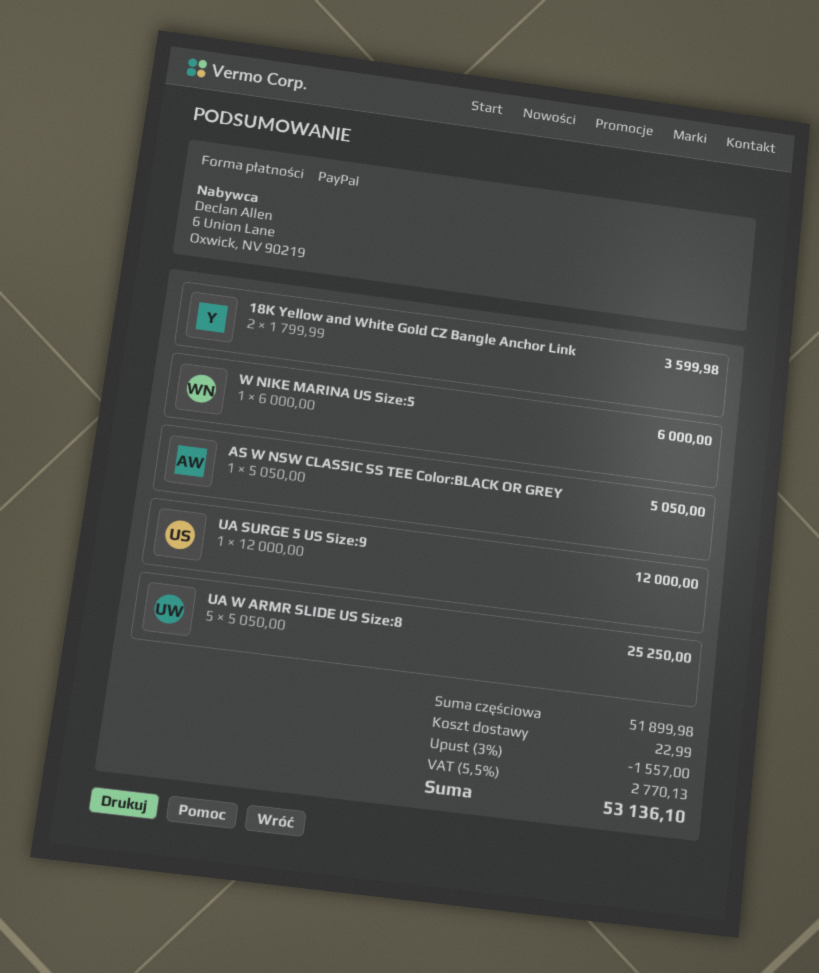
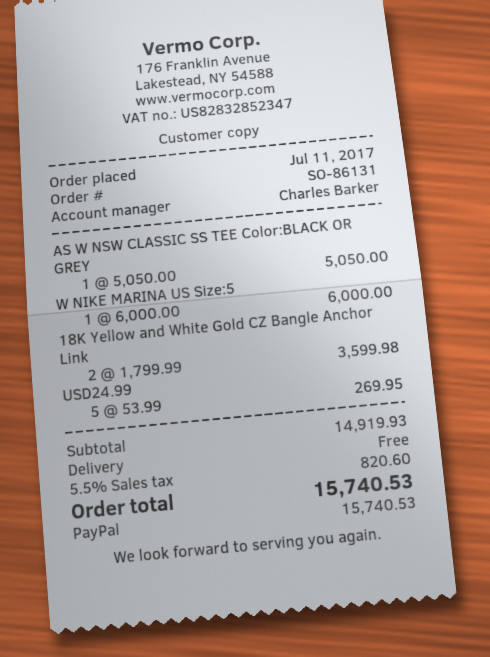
UA SURGE 5 US Size:9: 1 x 12000.00 = 12000.00 -> none
UA W ARMR SLIDE US Size:8: 5 x 5050.00 = 25250.00 -> none
USD24.99: none -> 5 x 53.99 = 269.95
subtotal: 51899.98 -> 14919.93
discount: 3% = 1557.00 -> none
shipping: 22.99 -> 0.00
tax: 5.5% = 2770.13 -> 5.5% = 820.60
total: 53136.10 -> 15740.53

